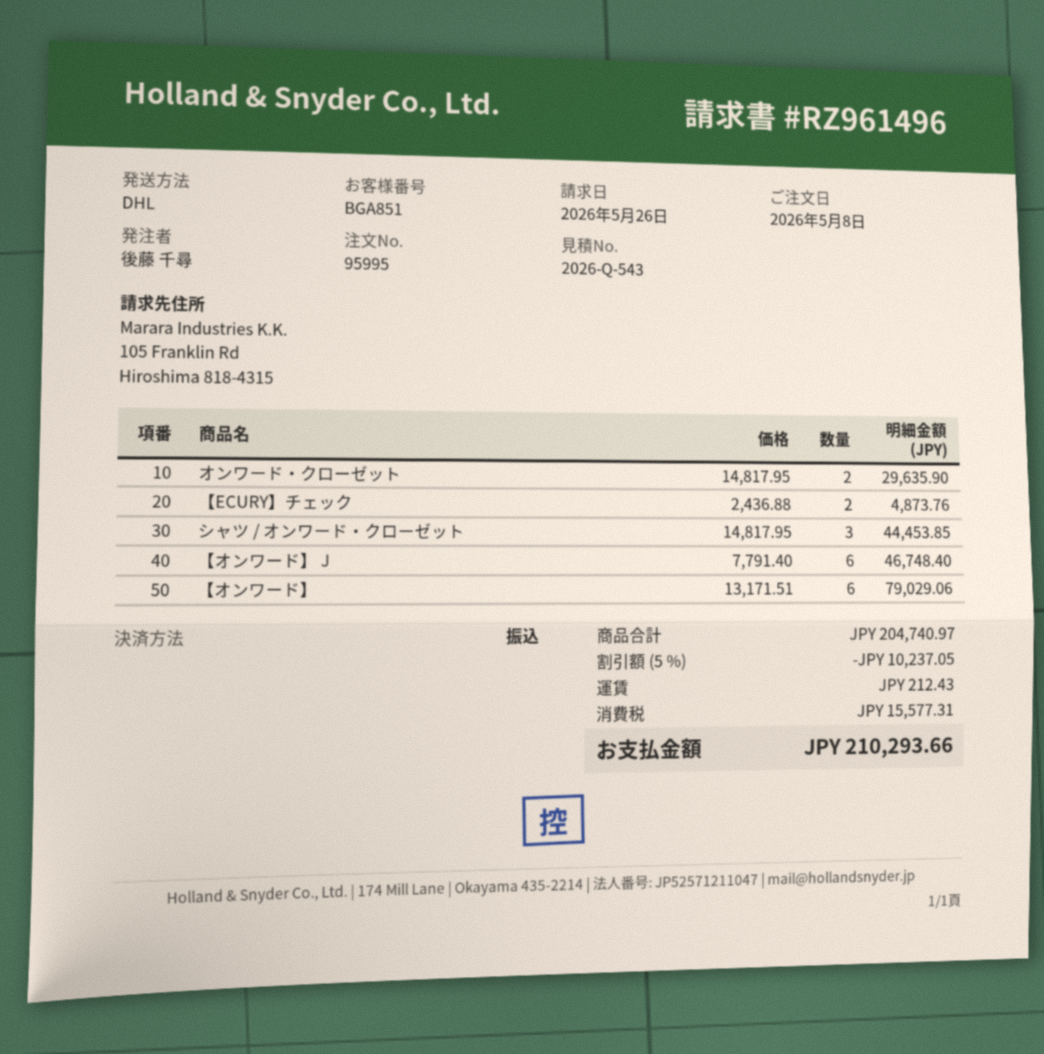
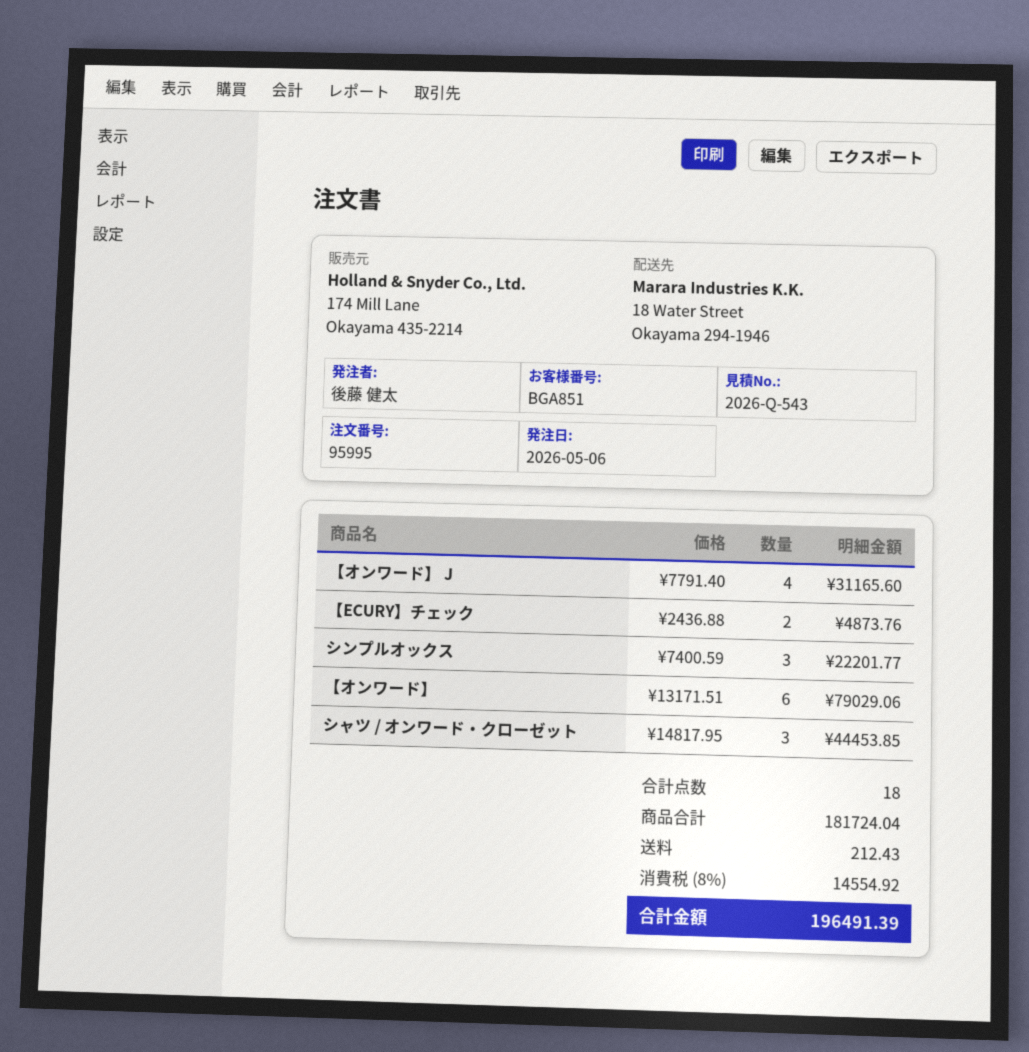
order date: 2026-05-08 -> 2026-05-06
ordered by: 後藤 千尋 -> 後藤 健太
オンワード・クローゼット: 2 x 14817.95 = 29635.90 -> none
【オンワード】 J: 6 x 7791.40 = 46748.40 -> 4 x 7791.40 = 31165.60
シンプルオックス: none -> 3 x 7400.59 = 22201.77
subtotal: 204740.97 -> 181724.04
discount: 5% = 10237.05 -> none
tax: 15577.31 -> 14554.92
total: 210293.66 -> 196491.39

